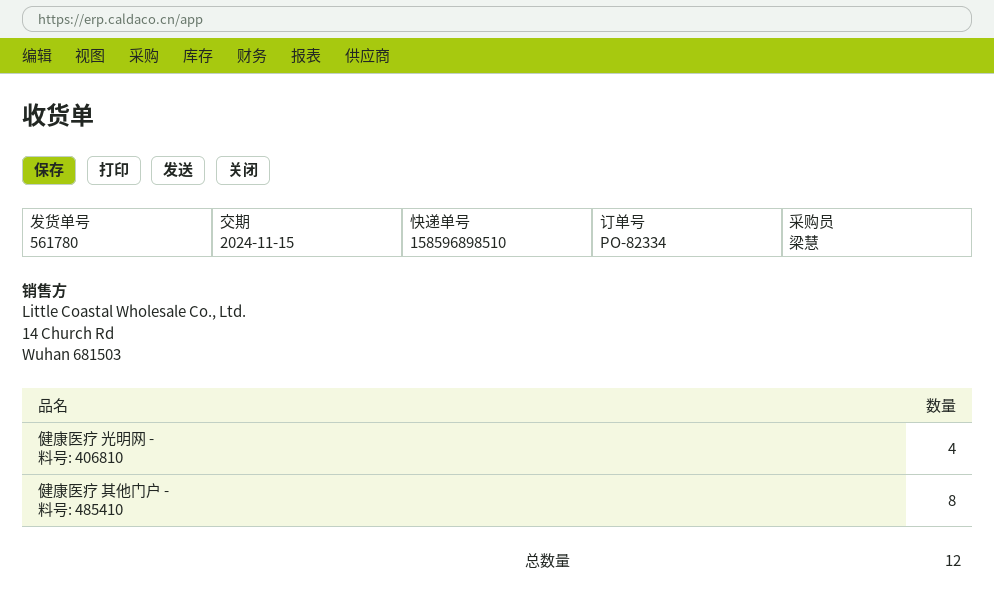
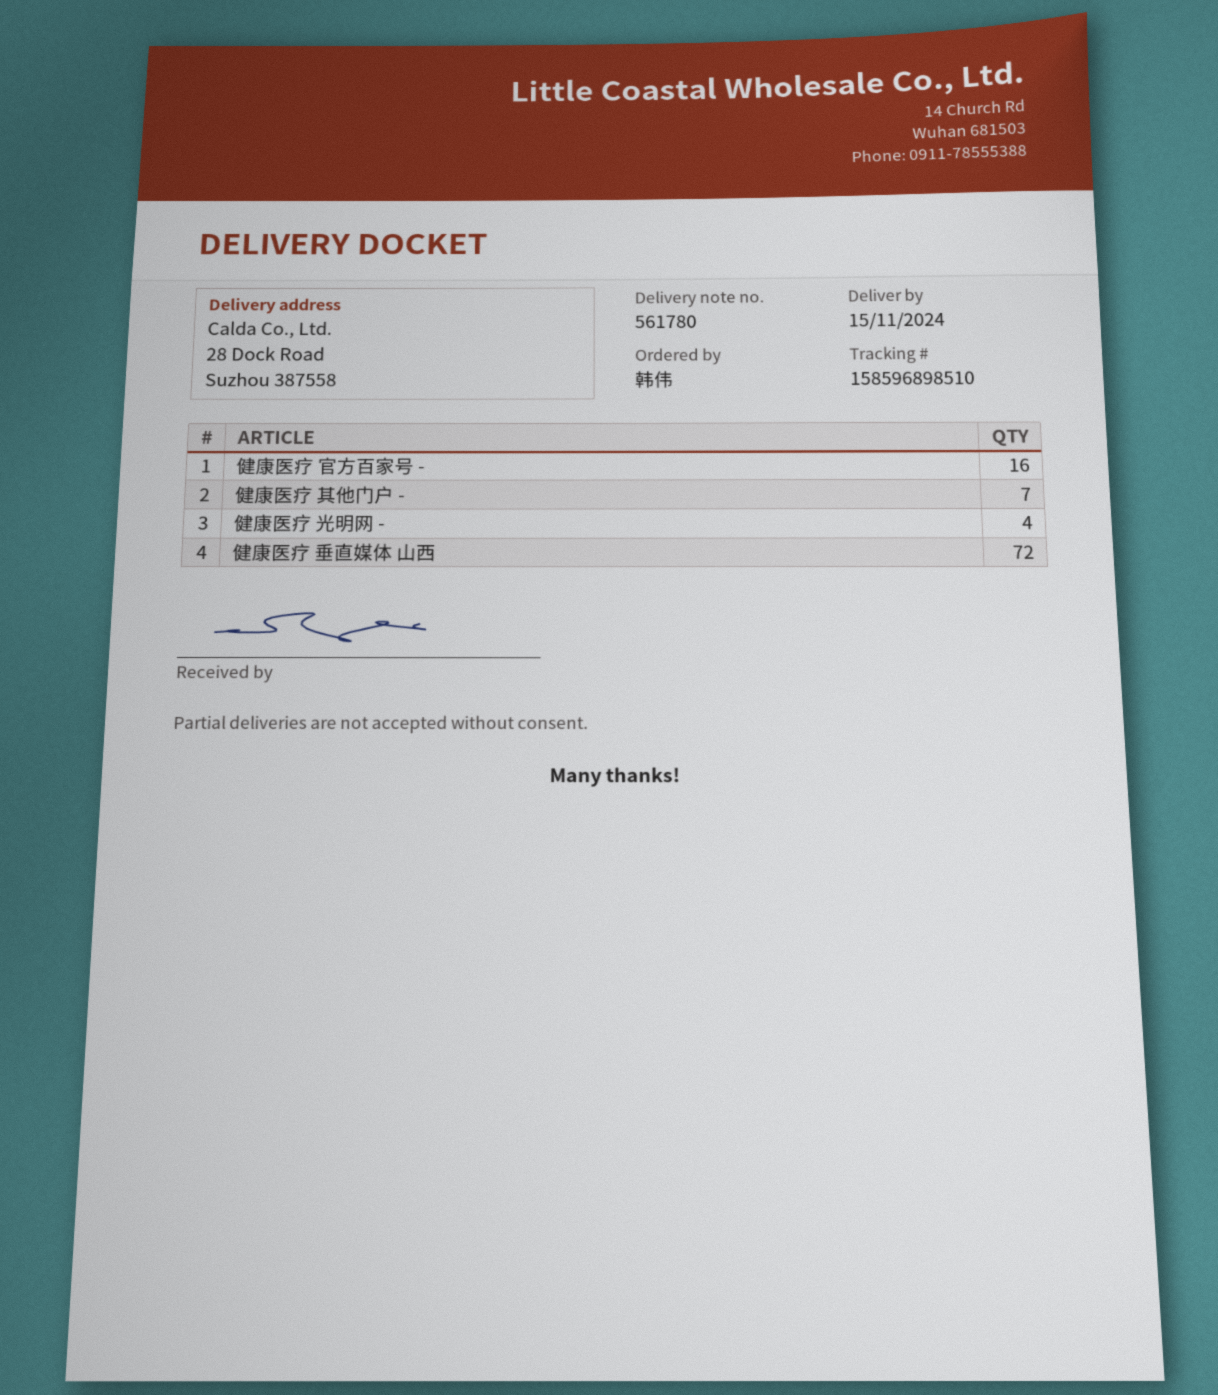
ordered by: 梁慧 -> 韩伟
健康医疗 其他门户 -: 8 -> 7
健康医疗 官方百家号 -: none -> 16
健康医疗 垂直媒体 山西: none -> 72

